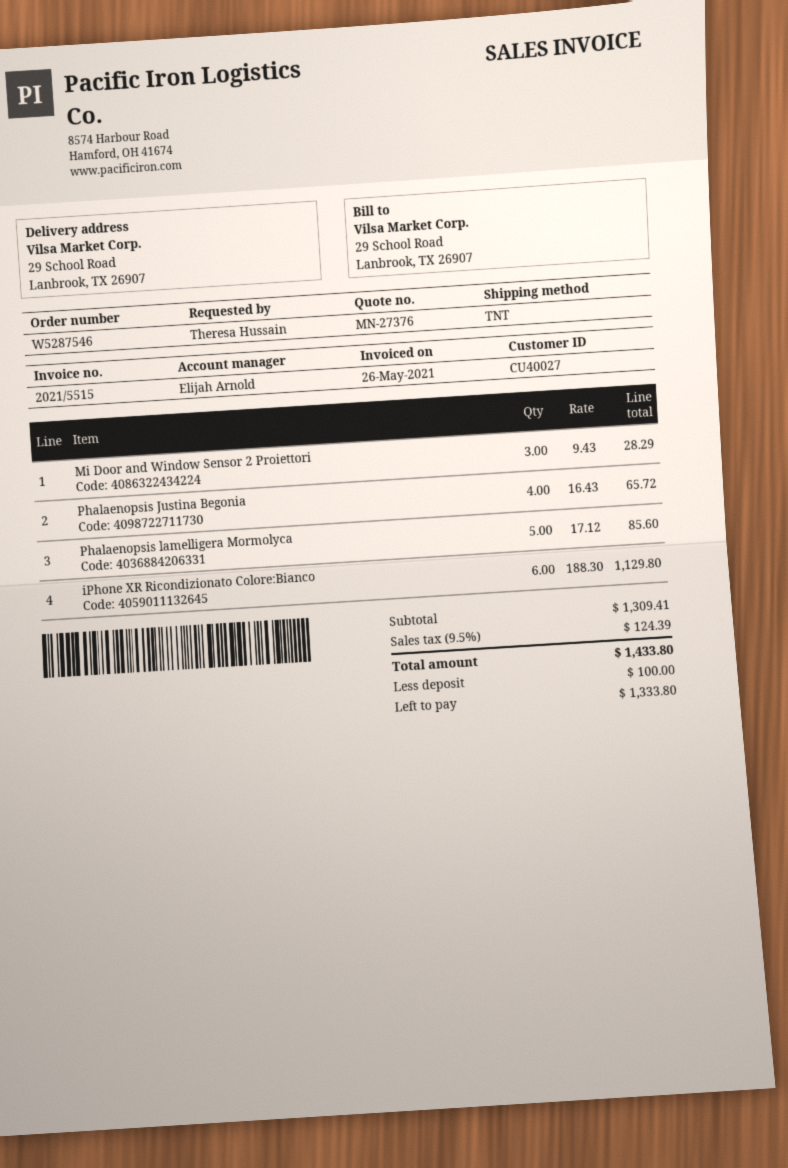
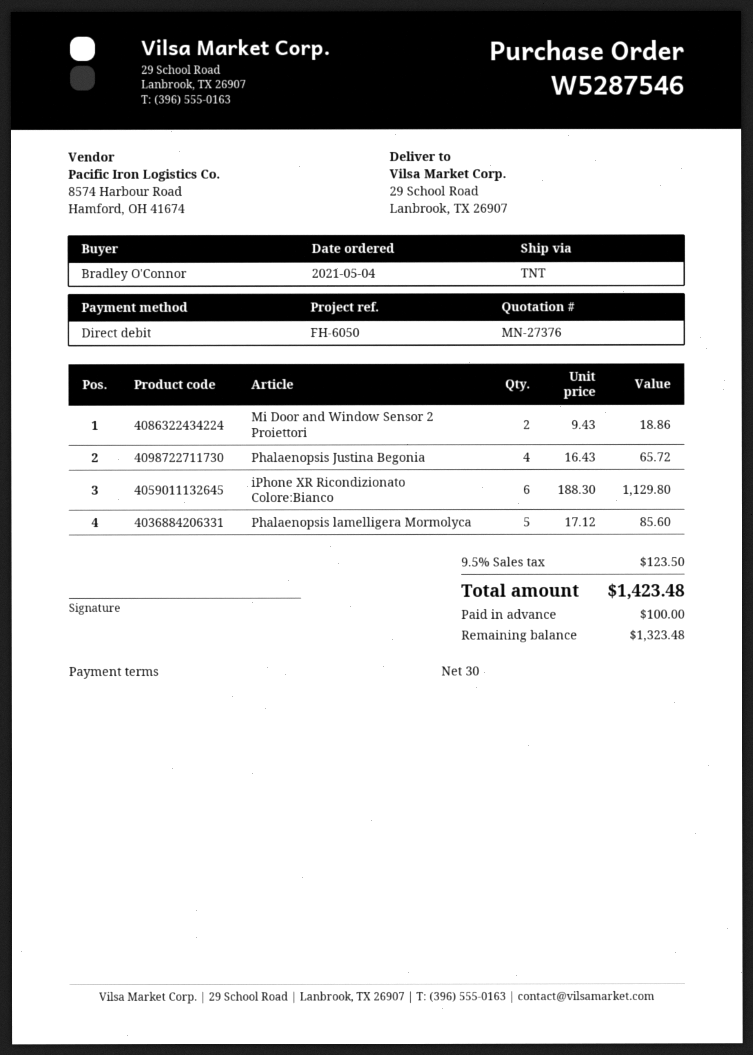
ordered by: Theresa Hussain -> Bradley O'Connor
Mi Door and Window Sensor 2 Proiettori: 3 x 9.43 = 28.29 -> 2 x 9.43 = 18.86
tax: 9.5% = 124.39 -> 9.5% = 123.50
total: 1433.80 -> 1423.48
balance: 1333.80 -> 1323.48

